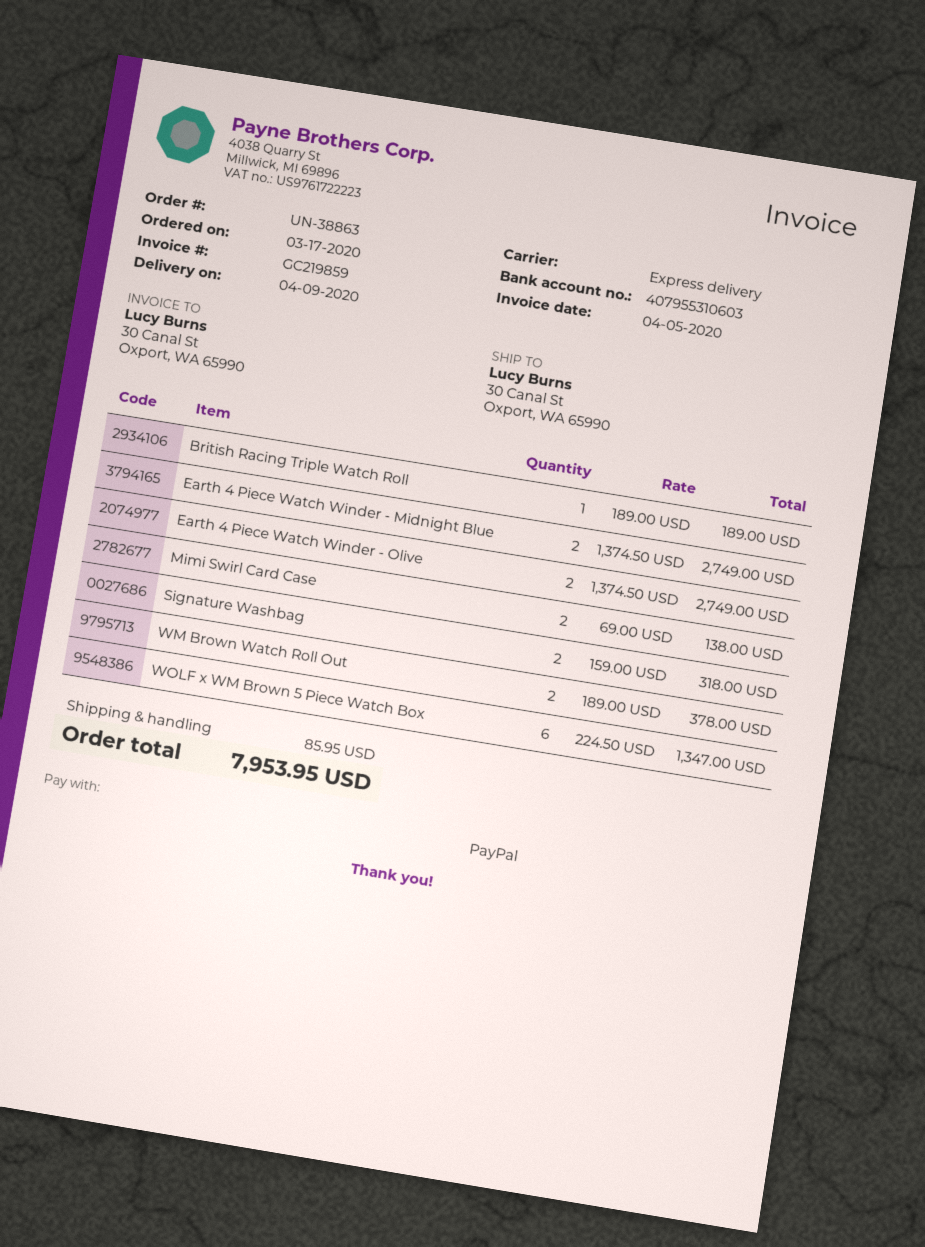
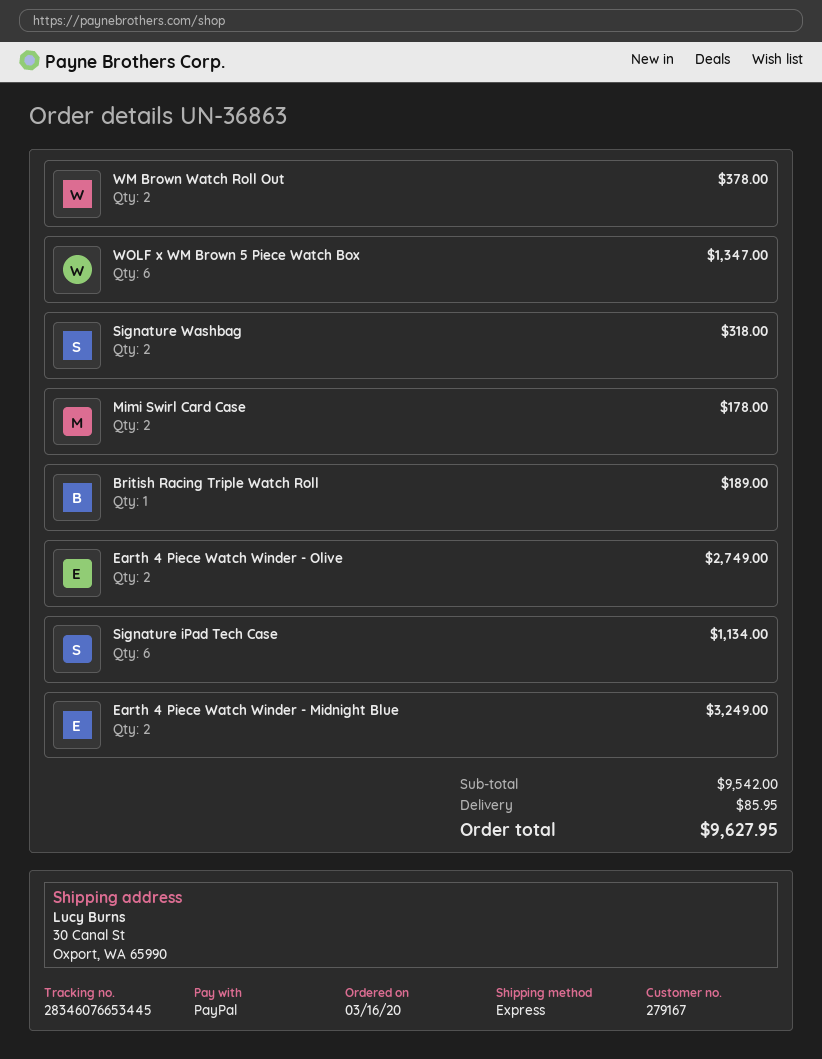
order number: UN-38863 -> UN-36863
order date: 2020-03-17 -> 2020-03-16
Earth 4 Piece Watch Winder - Midnight Blue: 2 for 2749.00 -> 2 for 3249.00
Mimi Swirl Card Case: 2 for 138.00 -> 2 for 178.00
Signature iPad Tech Case: none -> 6 for 1134.00
total: 7953.95 -> 9627.95

